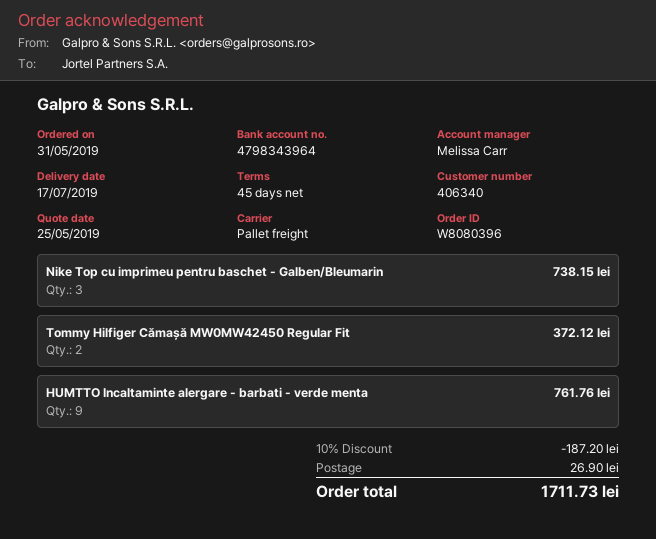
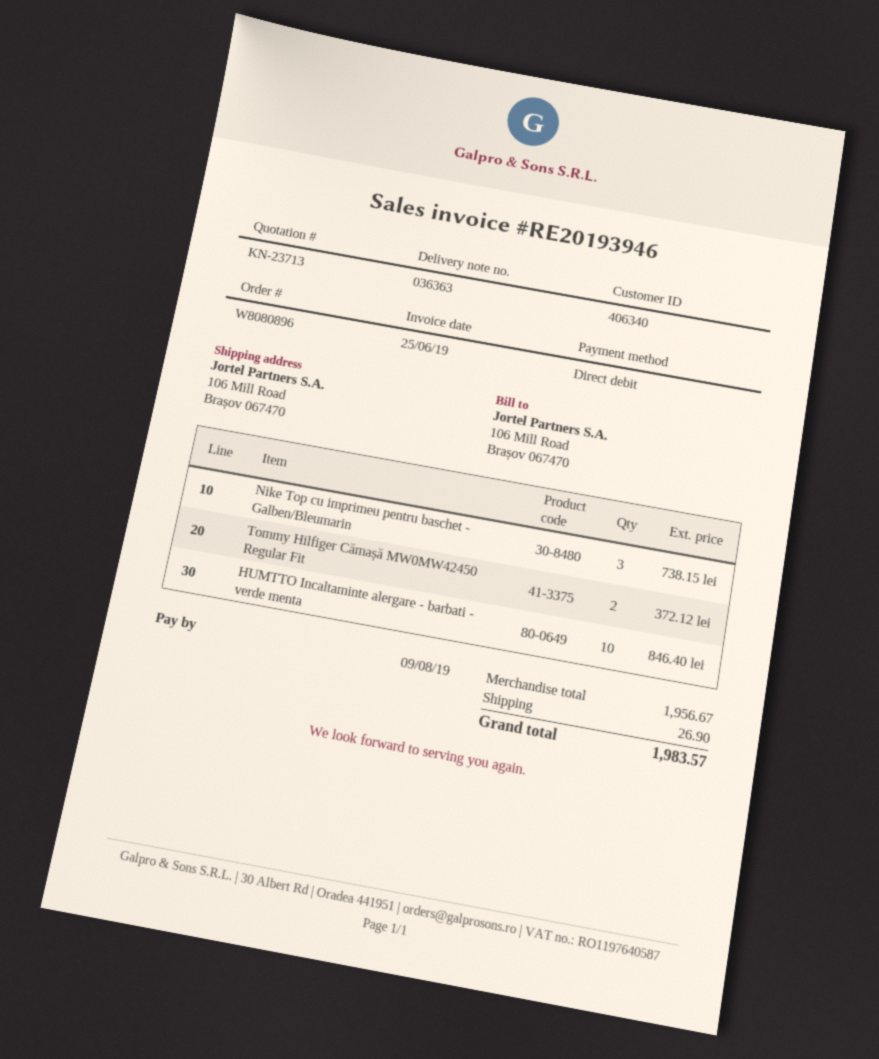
order number: W8080396 -> W8080896
HUMTTO Incaltaminte alergare - barbati - verde menta: 9 for 761.76 -> 10 for 846.40
discount: 10% = 187.20 -> none
total: 1711.73 -> 1983.57

